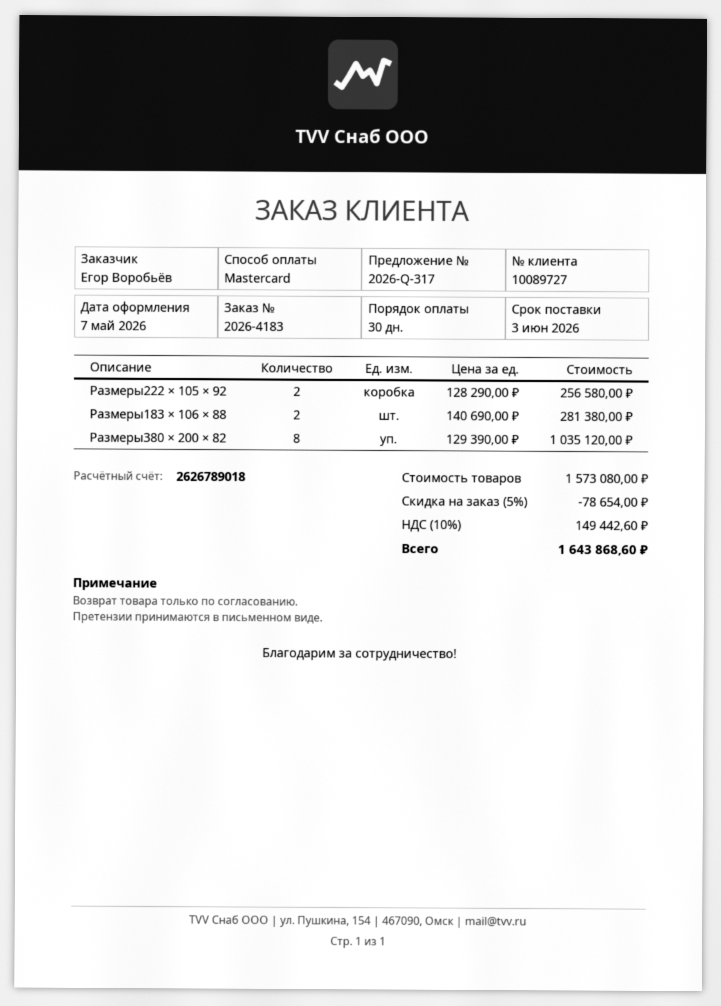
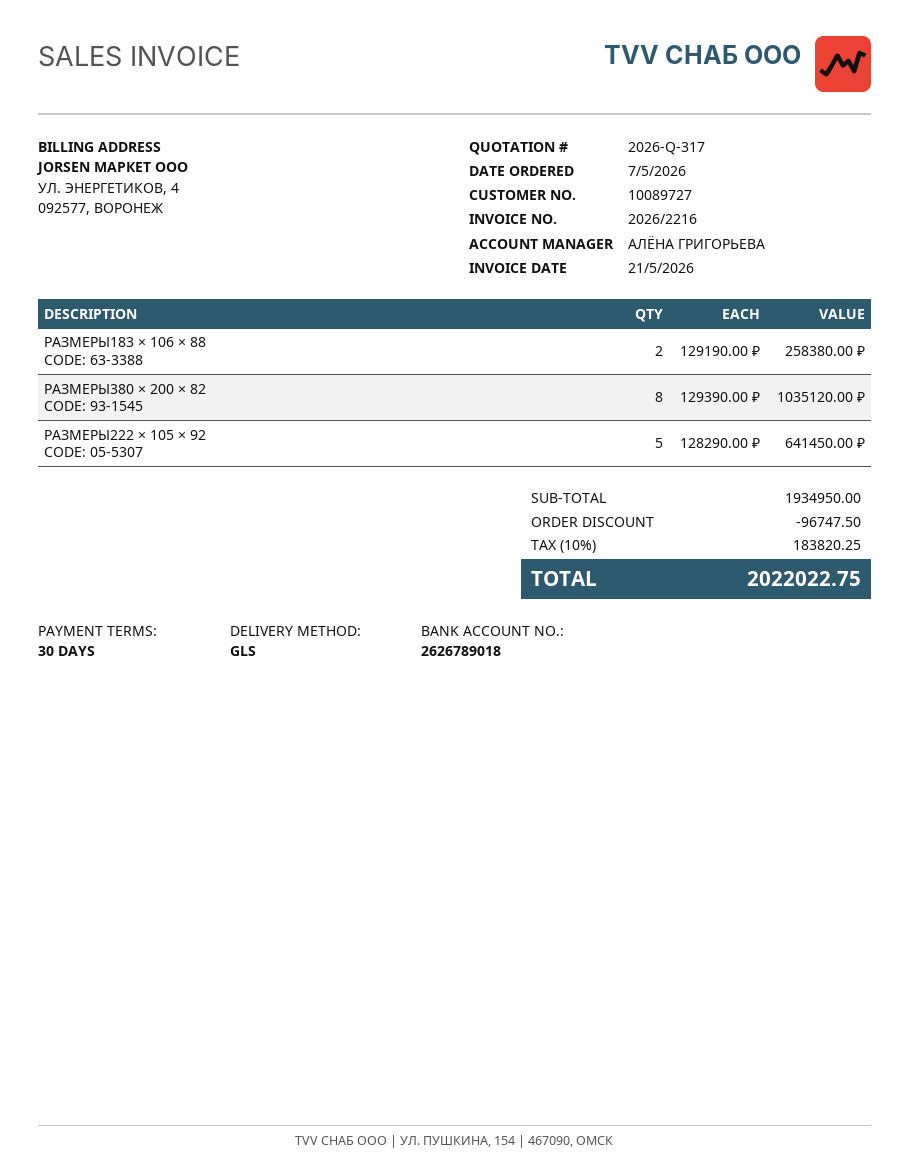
Размеры222 × 105 × 92: 2 x 128290.00 = 256580.00 -> 5 x 128290.00 = 641450.00
Размеры183 × 106 × 88: 2 x 140690.00 = 281380.00 -> 2 x 129190.00 = 258380.00
subtotal: 1573080.00 -> 1934950.00
discount: 78654.00 -> 96747.50
tax: 10% = 149442.60 -> 10% = 183820.25
total: 1643868.60 -> 2022022.75

